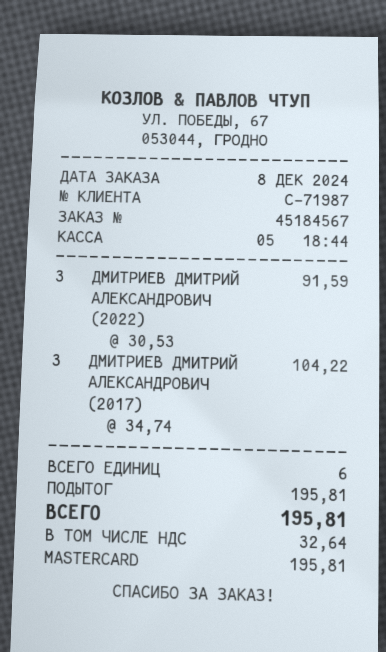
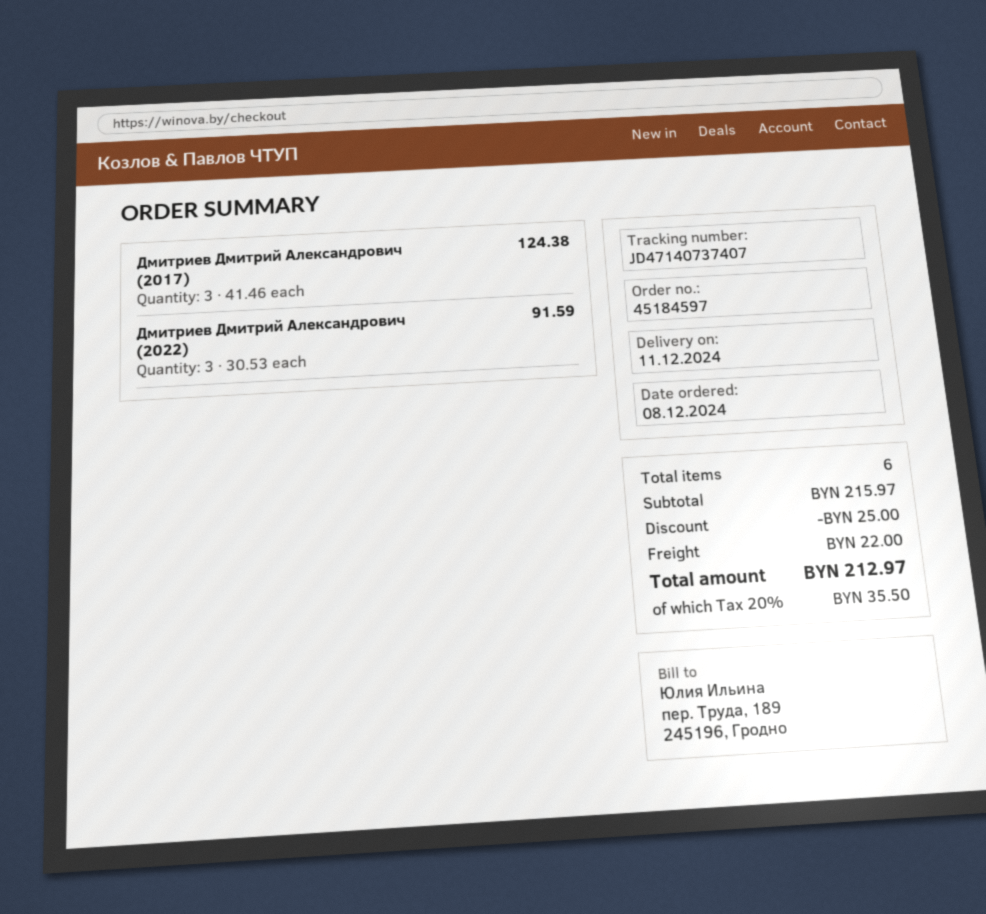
order number: 45184567 -> 45184597
ДМИТРИЕВ ДМИТРИЙ АЛЕКСАНДРОВИЧ (2017): 3 x 34.74 = 104.22 -> 3 x 41.46 = 124.38
subtotal: 195.81 -> 215.97
discount: none -> 25.00
shipping: none -> 22.00
tax: 32.64 -> 35.50
total: 195.81 -> 212.97

